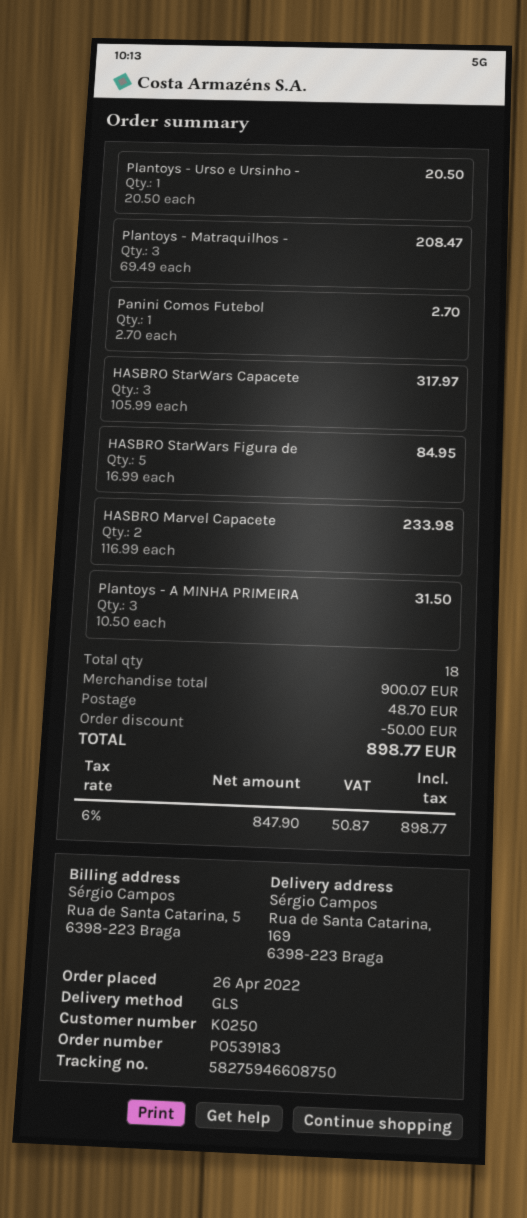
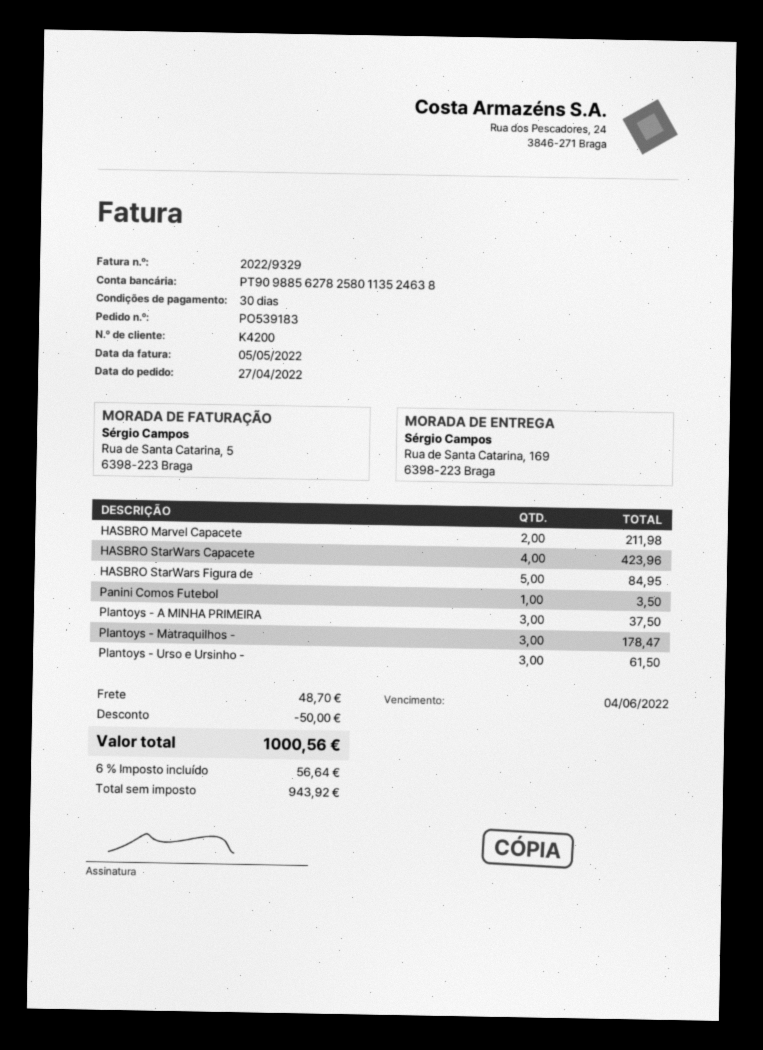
order date: 2022-04-26 -> 2022-04-27
customer number: K0250 -> K4200
Plantoys - Urso e Ursinho -: 1 for 20.50 -> 3 for 61.50
Plantoys - Matraquilhos -: 3 for 208.47 -> 3 for 178.47
Panini Comos Futebol: 1 for 2.70 -> 1 for 3.50
HASBRO StarWars Capacete: 3 for 317.97 -> 4 for 423.96
HASBRO Marvel Capacete: 2 for 233.98 -> 2 for 211.98
Plantoys - A MINHA PRIMEIRA: 3 for 31.50 -> 3 for 37.50
net: 847.90 -> 943.92
tax: 6% = 50.87 -> 6% = 56.64
total: 898.77 -> 1000.56

